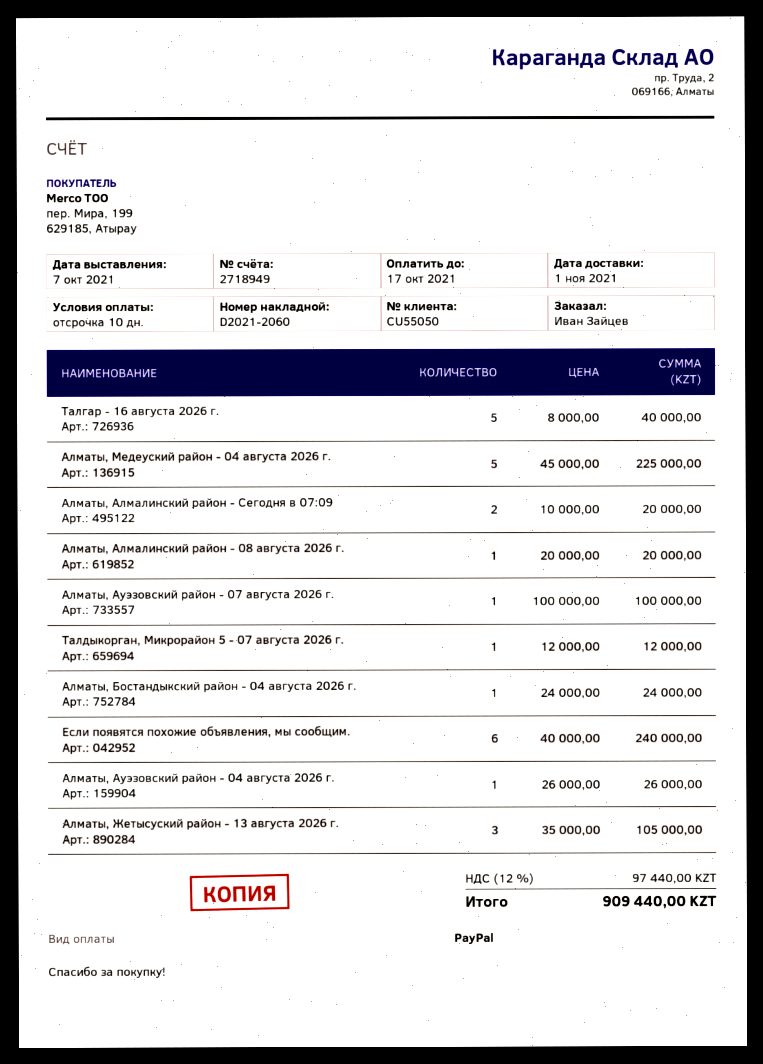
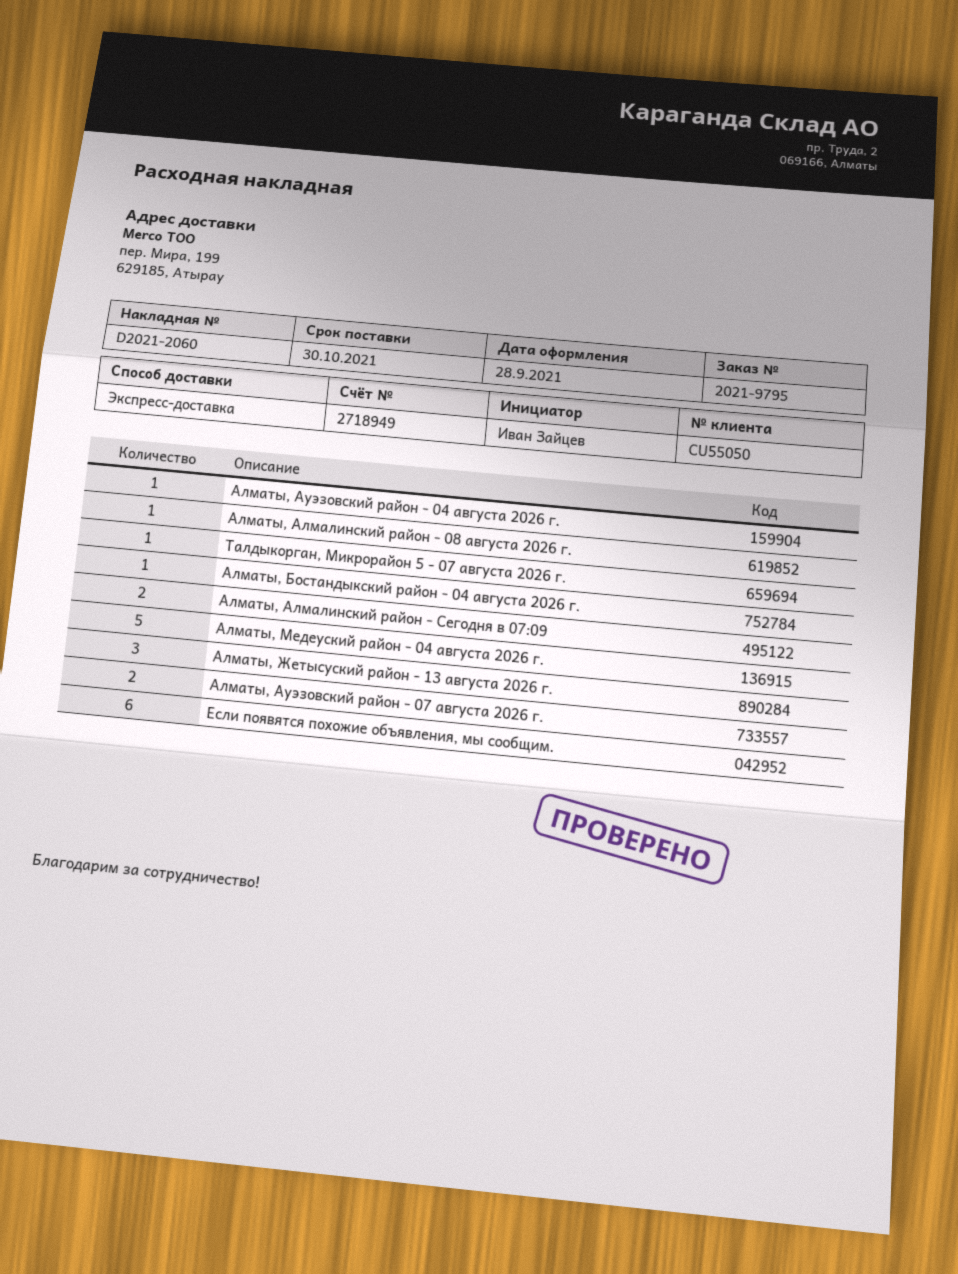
delivery date: 2021-11-01 -> 2021-10-30
Талгар - 16 августа 2026 г.: 5 -> none
Алматы, Ауэзовский район - 07 августа 2026 г.: 1 -> 2

